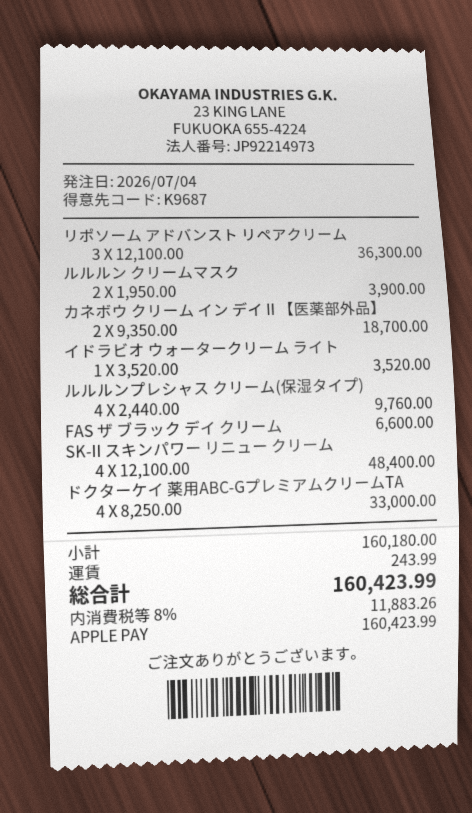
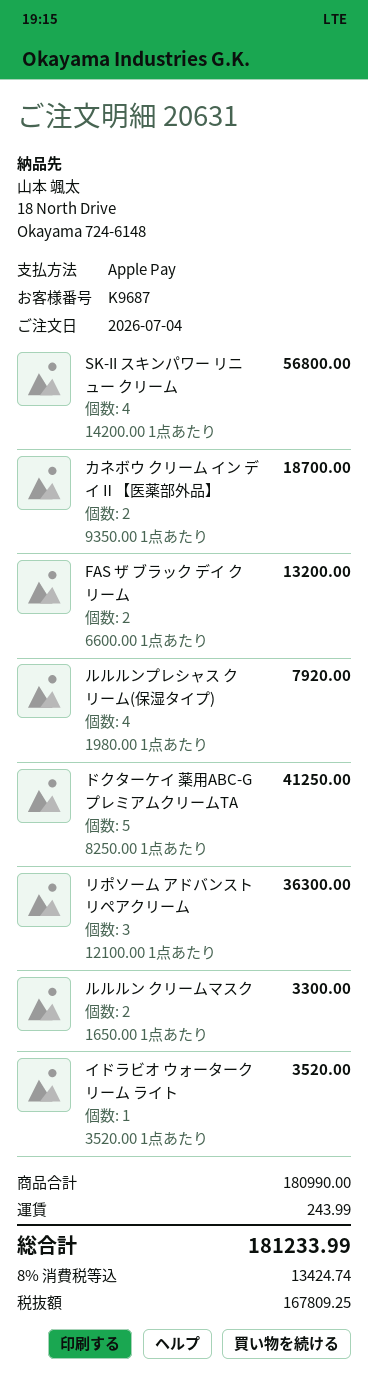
ルルルン クリームマスク: 2 x 1950.00 = 3900.00 -> 2 x 1650.00 = 3300.00
ルルルンプレシャス クリーム(保湿タイプ): 4 x 2440.00 = 9760.00 -> 4 x 1980.00 = 7920.00
FAS ザ ブラック デイ クリーム: 1 x 6600.00 = 6600.00 -> 2 x 6600.00 = 13200.00
SK-II スキンパワー リニュー クリーム: 4 x 12100.00 = 48400.00 -> 4 x 14200.00 = 56800.00
ドクターケイ 薬用ABC-GプレミアムクリームTA: 4 x 8250.00 = 33000.00 -> 5 x 8250.00 = 41250.00
subtotal: 160180.00 -> 180990.00
tax: 8% = 11883.26 -> 8% = 13424.74
total: 160423.99 -> 181233.99

